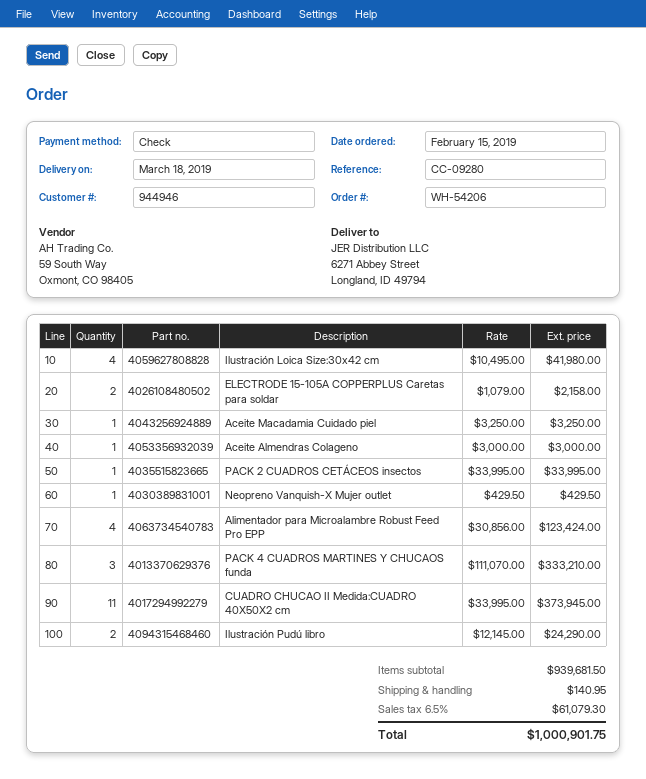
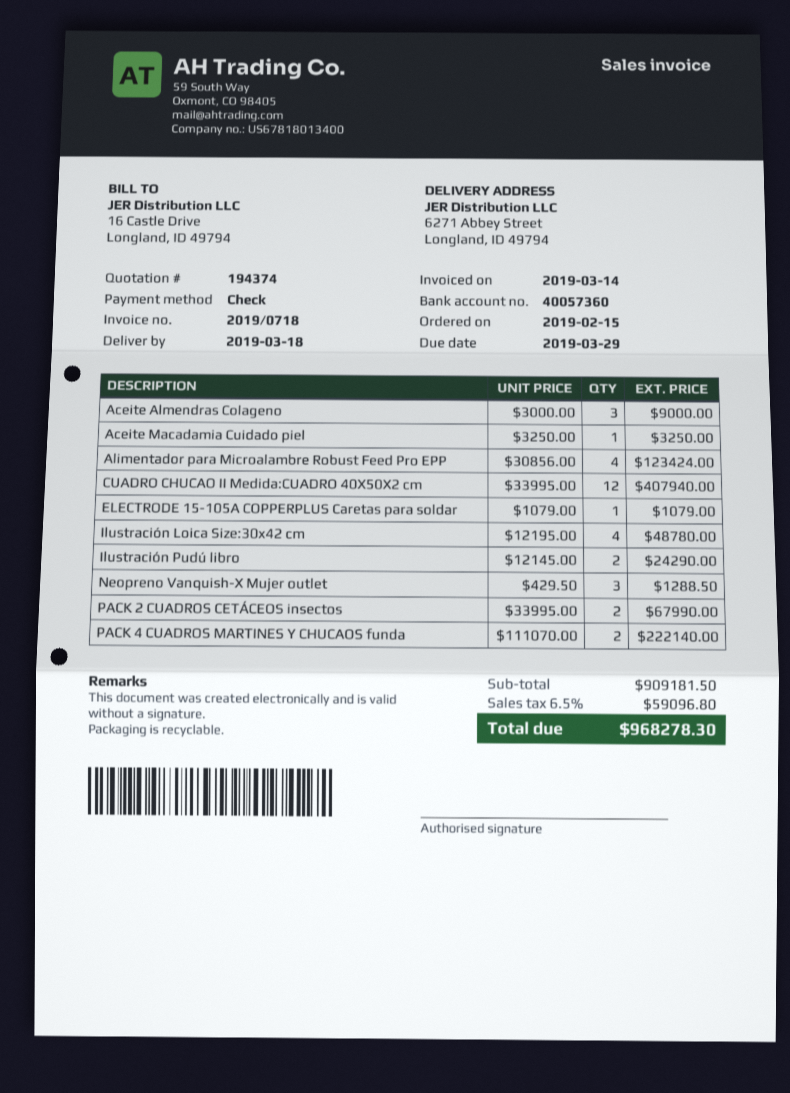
Ilustración Loica Size:30x42 cm: 4 x 10495.00 = 41980.00 -> 4 x 12195.00 = 48780.00
ELECTRODE 15-105A COPPERPLUS Caretas para soldar: 2 x 1079.00 = 2158.00 -> 1 x 1079.00 = 1079.00
Aceite Almendras Colageno: 1 x 3000.00 = 3000.00 -> 3 x 3000.00 = 9000.00
PACK 2 CUADROS CETÁCEOS insectos: 1 x 33995.00 = 33995.00 -> 2 x 33995.00 = 67990.00
Neopreno Vanquish-X Mujer outlet: 1 x 429.50 = 429.50 -> 3 x 429.50 = 1288.50
PACK 4 CUADROS MARTINES Y CHUCAOS funda: 3 x 111070.00 = 333210.00 -> 2 x 111070.00 = 222140.00
CUADRO CHUCAO II Medida:CUADRO 40X50X2 cm: 11 x 33995.00 = 373945.00 -> 12 x 33995.00 = 407940.00
subtotal: 939681.50 -> 909181.50
shipping: 140.95 -> none
tax: 6.5% = 61079.30 -> 6.5% = 59096.80
total: 1000901.75 -> 968278.30

